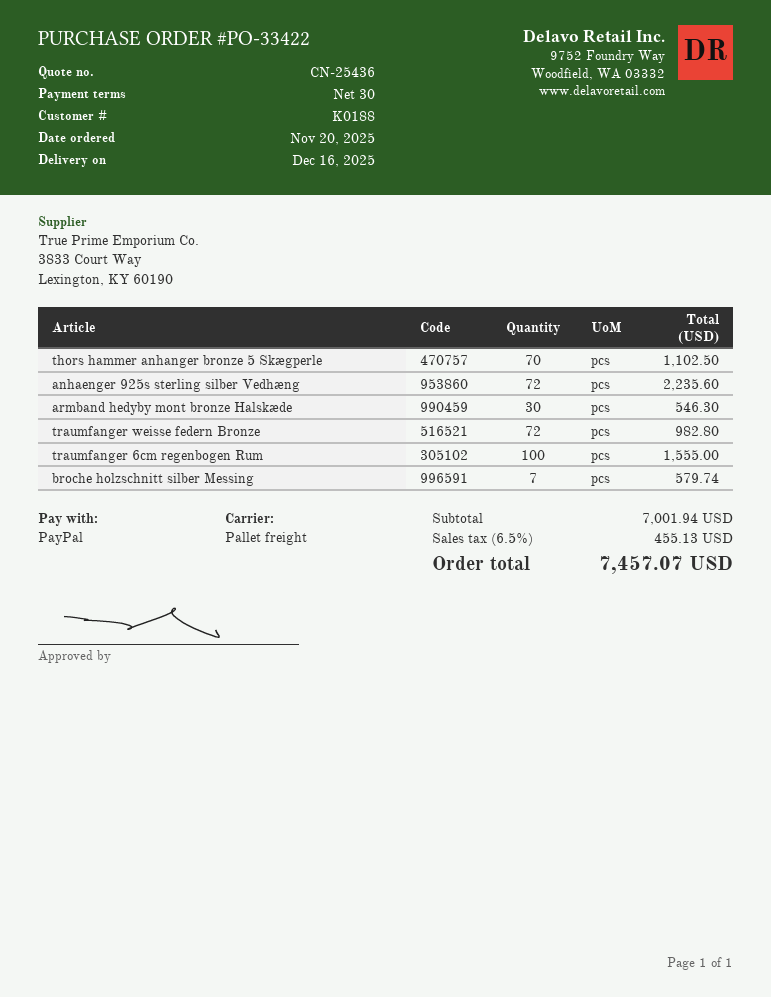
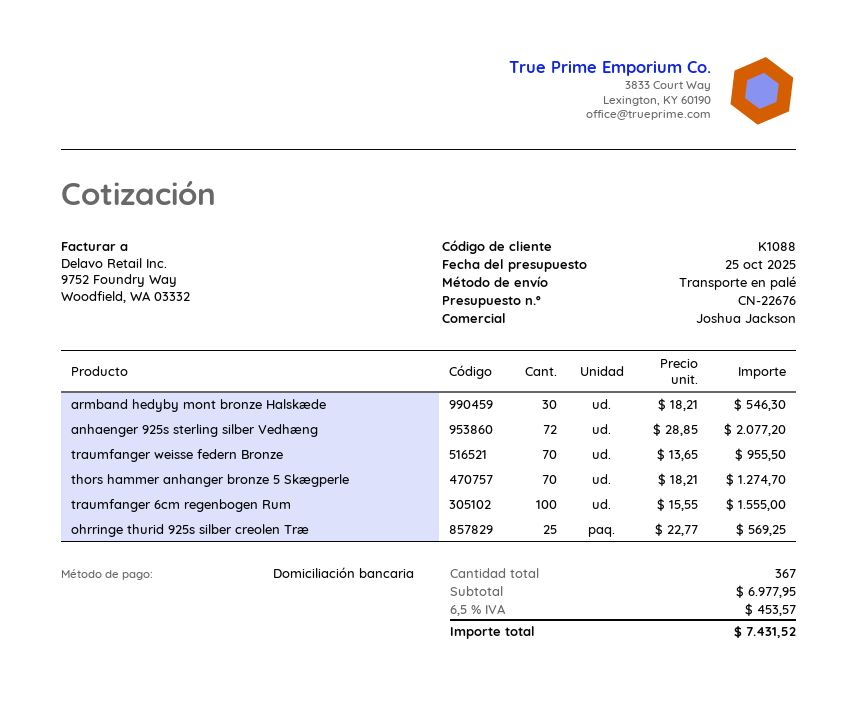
quote number: CN-25436 -> CN-22676
customer number: K0188 -> K1088
payment method: PayPal -> direct debit
thors hammer anhanger bronze 5 Skægperle: 70 for 1102.50 -> 70 for 1274.70
anhaenger 925s sterling silber Vedhæng: 72 for 2235.60 -> 72 for 2077.20
traumfanger weisse federn Bronze: 72 for 982.80 -> 70 for 955.50
broche holzschnitt silber Messing: 7 for 579.74 -> none
ohrringe thurid 925s silber creolen Træ: none -> 25 for 569.25
subtotal: 7001.94 -> 6977.95
tax: 6.5% = 455.13 -> 6.5% = 453.57
total: 7457.07 -> 7431.52

